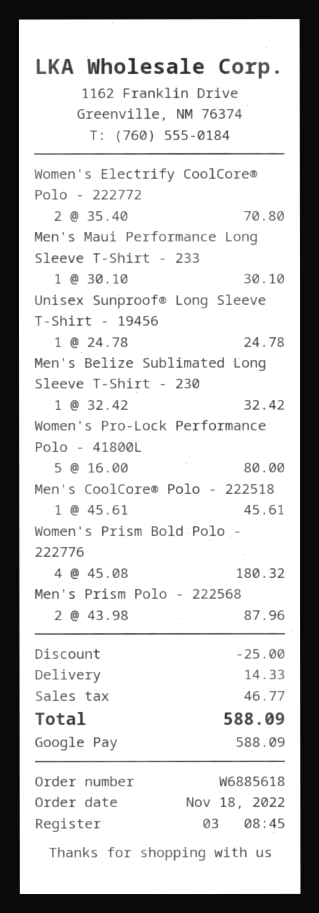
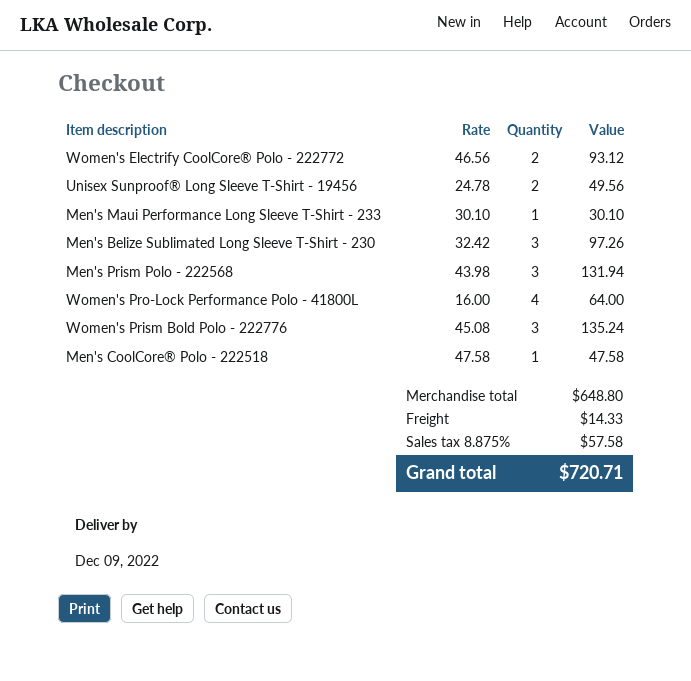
Women's Electrify CoolCore® Polo - 222772: 2 x 35.40 = 70.80 -> 2 x 46.56 = 93.12
Unisex Sunproof® Long Sleeve T-Shirt - 19456: 1 x 24.78 = 24.78 -> 2 x 24.78 = 49.56
Men's Belize Sublimated Long Sleeve T-Shirt - 230: 1 x 32.42 = 32.42 -> 3 x 32.42 = 97.26
Women's Pro-Lock Performance Polo - 41800L: 5 x 16.00 = 80.00 -> 4 x 16.00 = 64.00
Men's CoolCore® Polo - 222518: 1 x 45.61 = 45.61 -> 1 x 47.58 = 47.58
Women's Prism Bold Polo - 222776: 4 x 45.08 = 180.32 -> 3 x 45.08 = 135.24
Men's Prism Polo - 222568: 2 x 43.98 = 87.96 -> 3 x 43.98 = 131.94
discount: 25.00 -> none
tax: 46.77 -> 57.58
total: 588.09 -> 720.71

